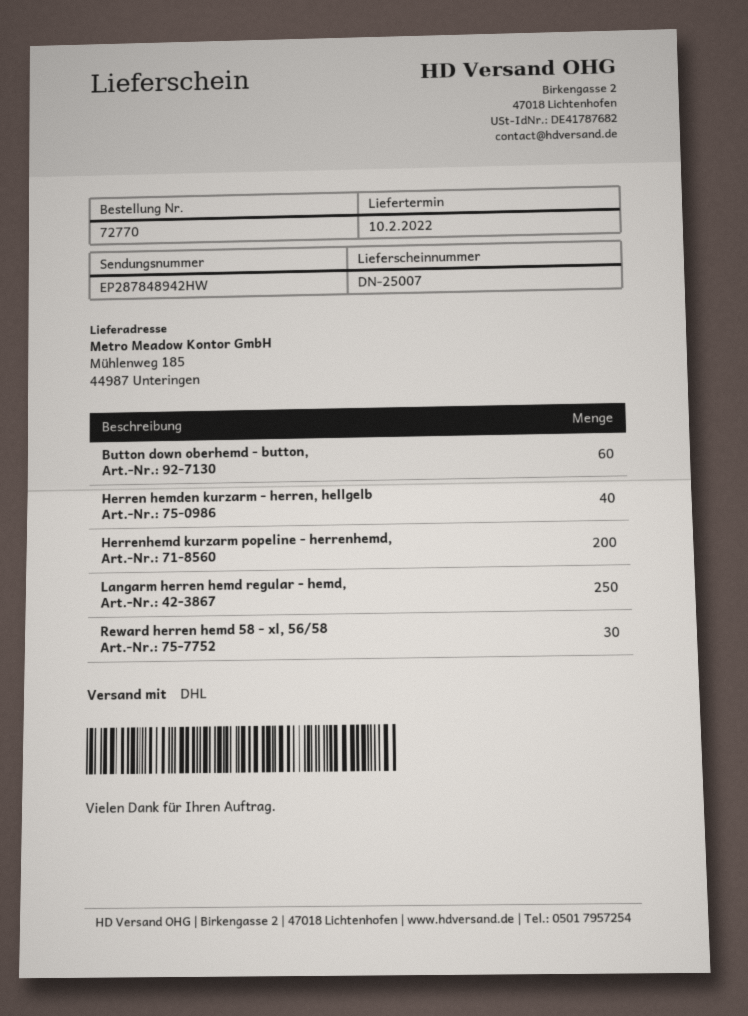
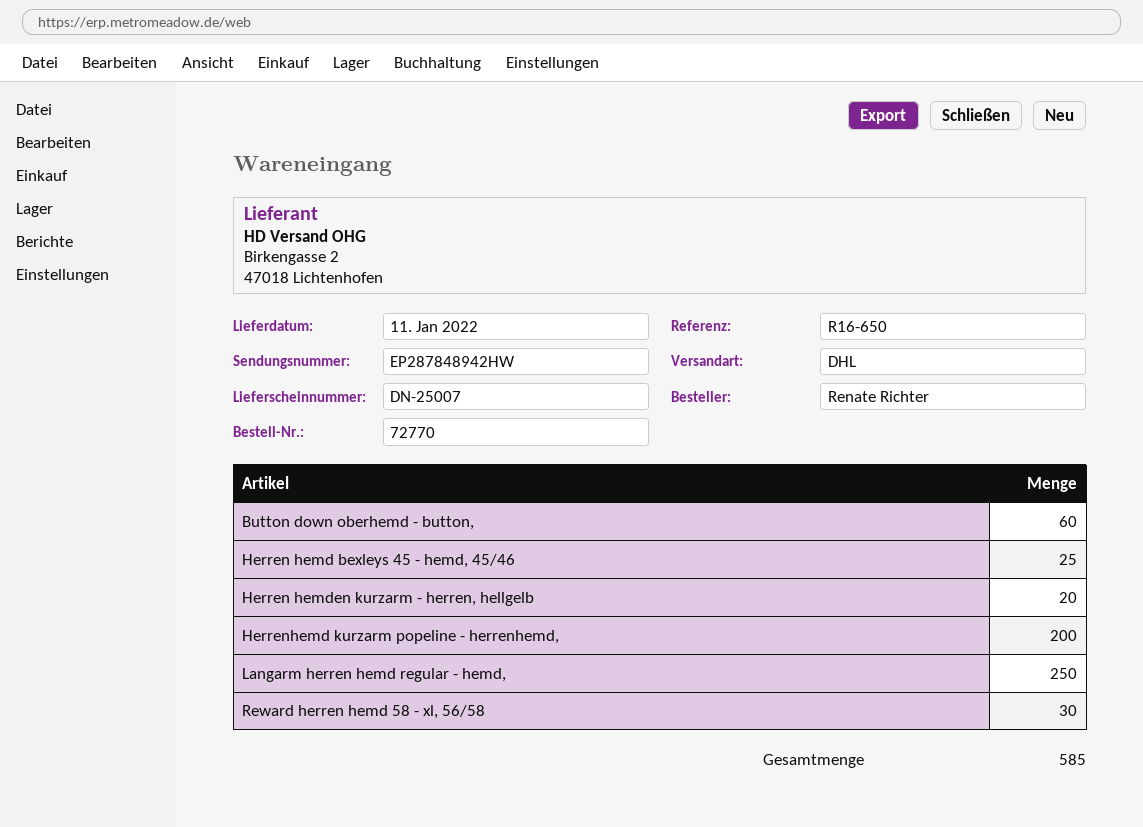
delivery date: 2022-02-10 -> 2022-01-11
Herren hemden kurzarm - herren, hellgelb: 40 -> 20
Herren hemd bexleys 45 - hemd, 45/46: none -> 25

